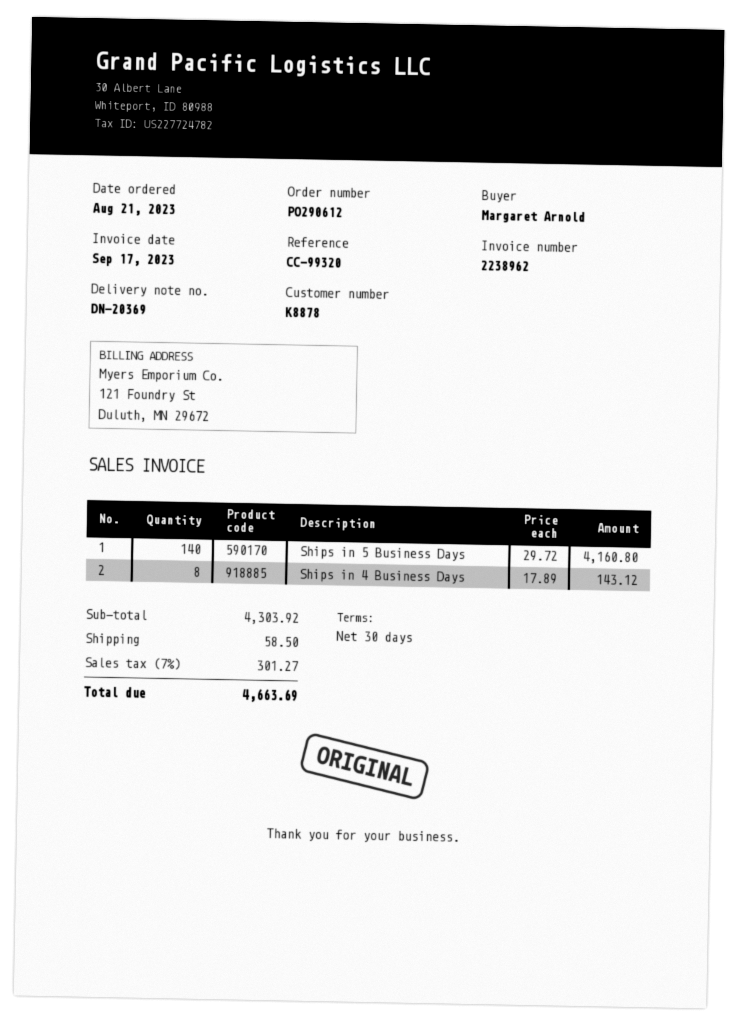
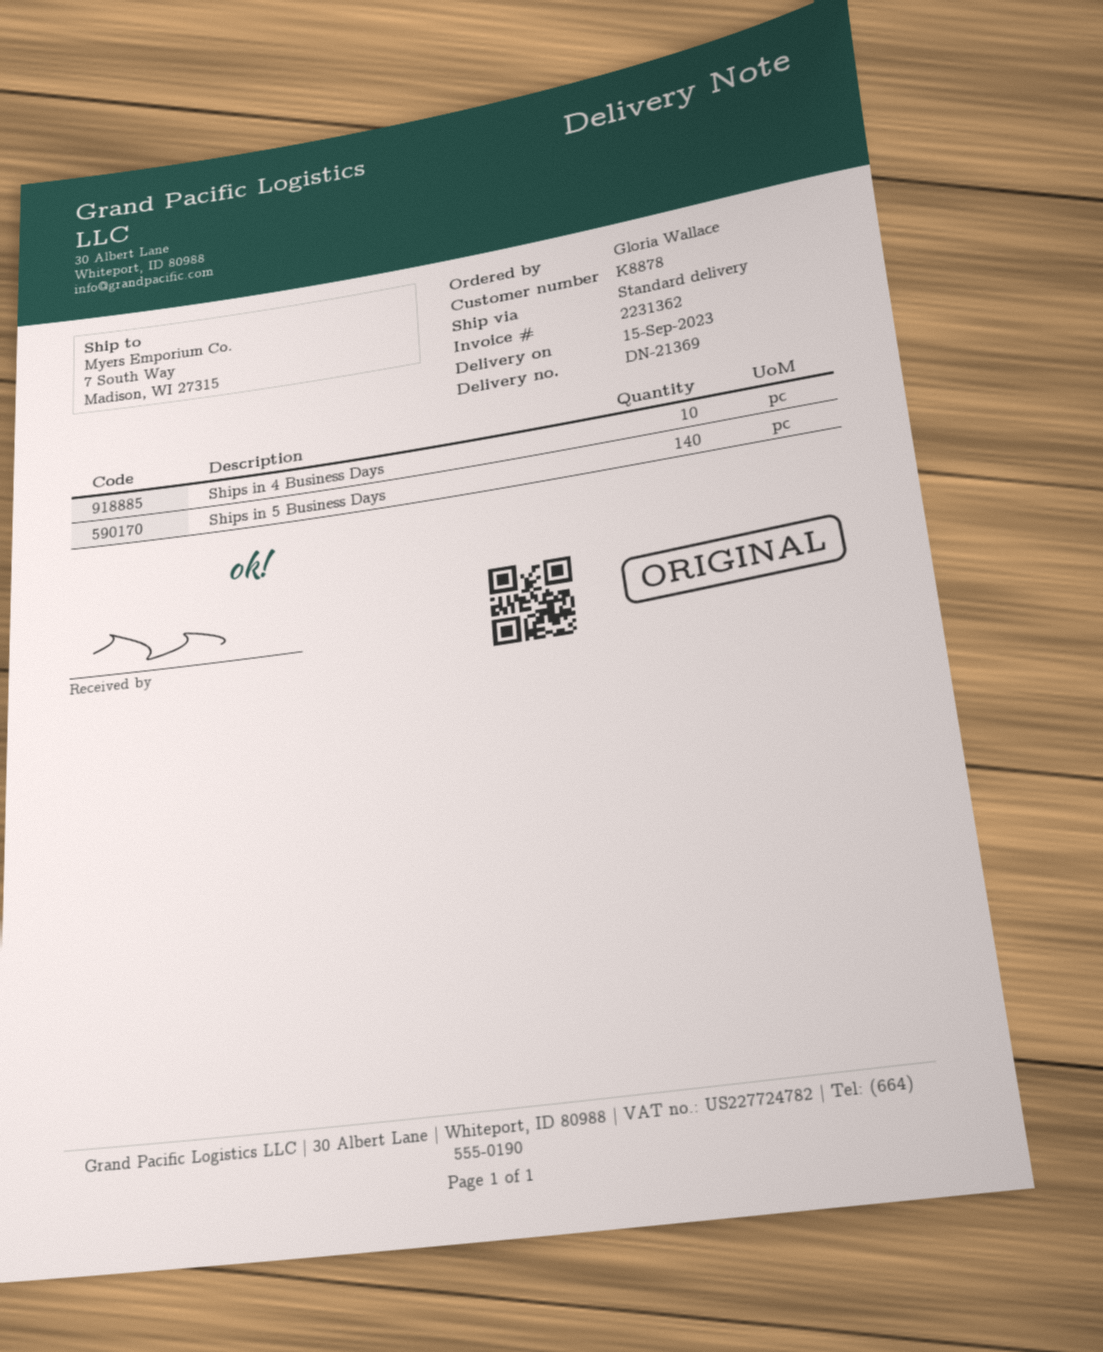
delivery note number: DN-20369 -> DN-21369
invoice number: 2238962 -> 2231362
ordered by: Margaret Arnold -> Gloria Wallace
Ships in 4 Business Days: 8 -> 10

